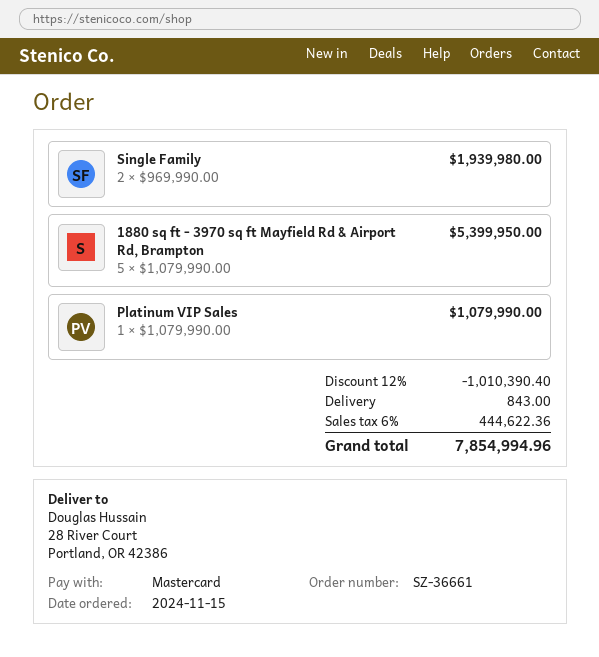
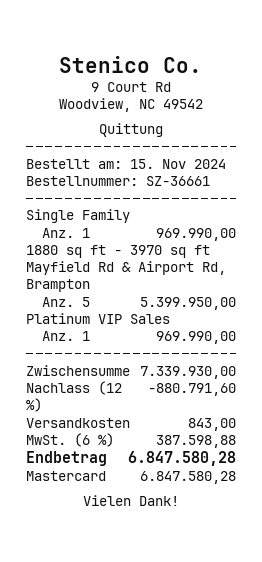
Single Family: 2 for 1939980.00 -> 1 for 969990.00
Platinum VIP Sales: 1 for 1079990.00 -> 1 for 969990.00
discount: 12% = 1010390.40 -> 12% = 880791.60
tax: 6% = 444622.36 -> 6% = 387598.88
total: 7854994.96 -> 6847580.28

